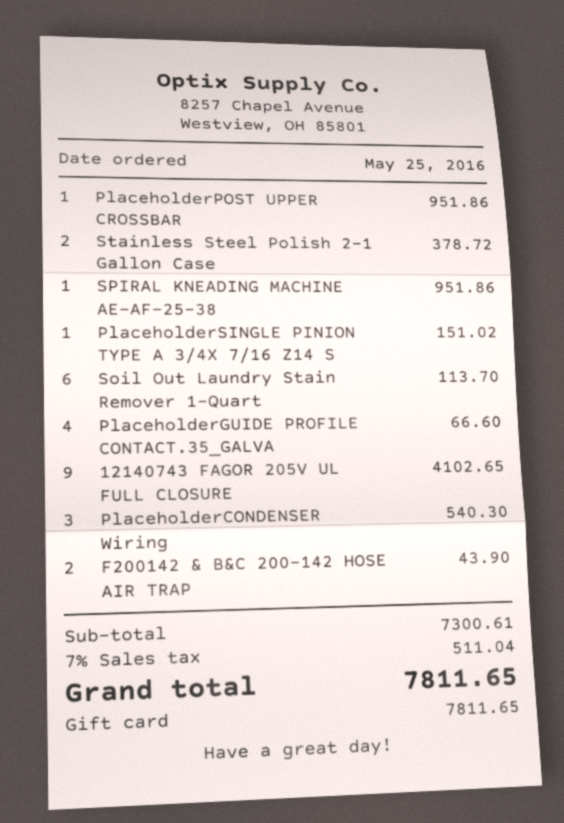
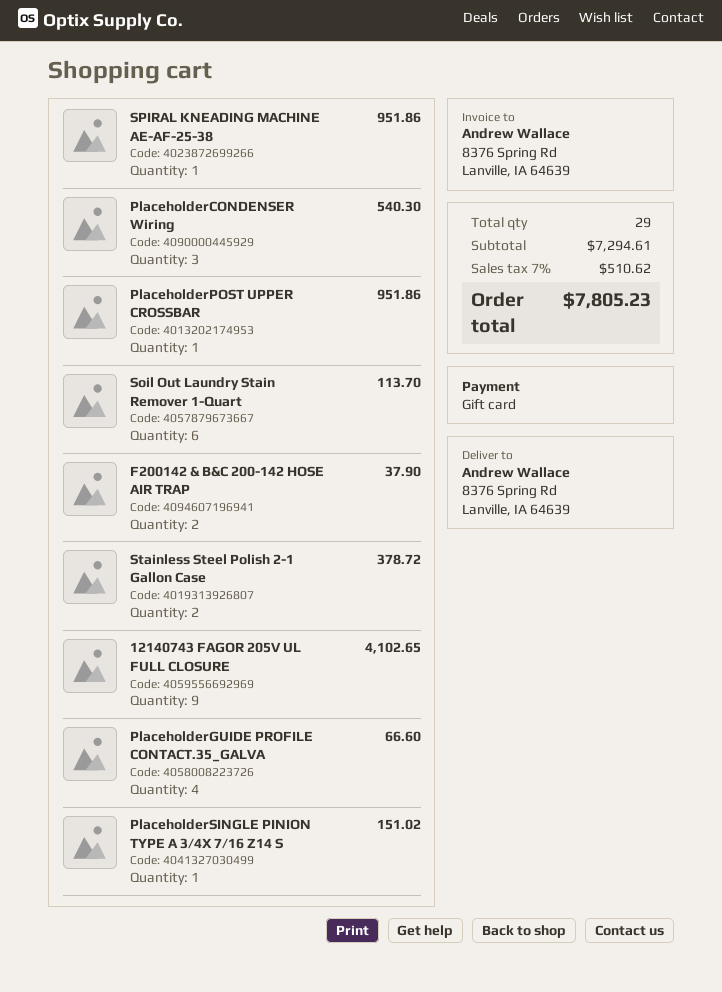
F200142 & B&C 200-142 HOSE AIR TRAP: 2 for 43.90 -> 2 for 37.90
subtotal: 7300.61 -> 7294.61
tax: 7% = 511.04 -> 7% = 510.62
total: 7811.65 -> 7805.23

